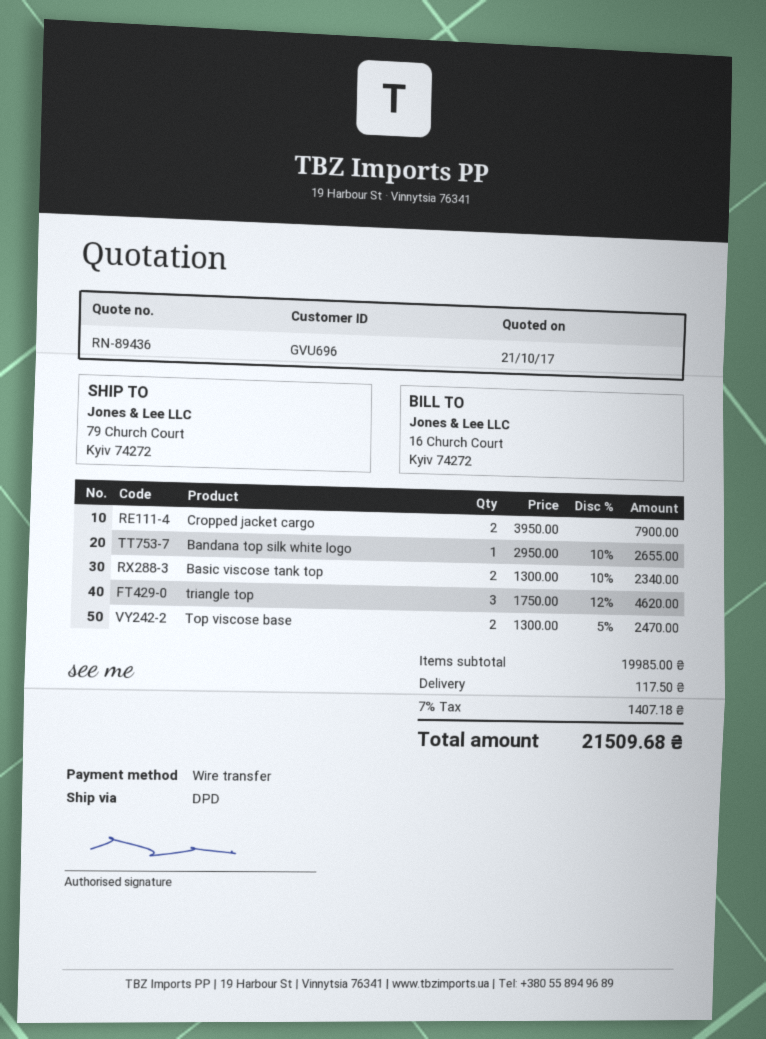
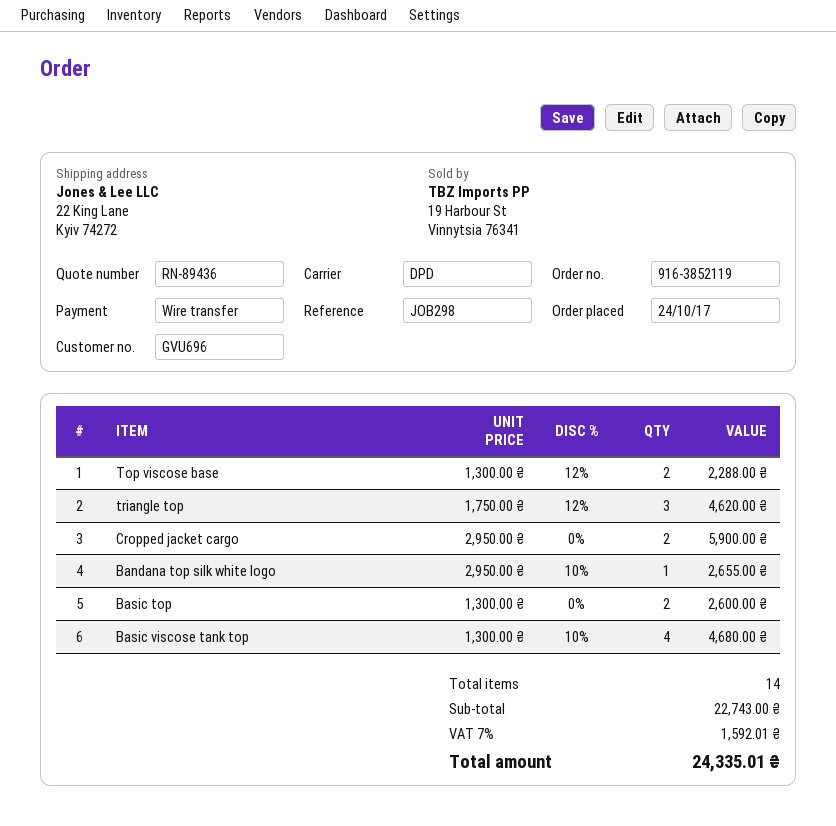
ship to: 79 Church Court, Kyiv 74272 -> 22 King Lane, Kyiv 74272
Cropped jacket cargo: 2 x 3950.00 = 7900.00 -> 2 x 2950.00 = 5900.00
Basic viscose tank top: 2 x 1300.00 - 10% = 2340.00 -> 4 x 1300.00 - 10% = 4680.00
Top viscose base: 2 x 1300.00 - 5% = 2470.00 -> 2 x 1300.00 - 12% = 2288.00
Basic top: none -> 2 x 1300.00 = 2600.00
subtotal: 19985.00 -> 22743.00
shipping: 117.50 -> none
tax: 7% = 1407.18 -> 7% = 1592.01
total: 21509.68 -> 24335.01

